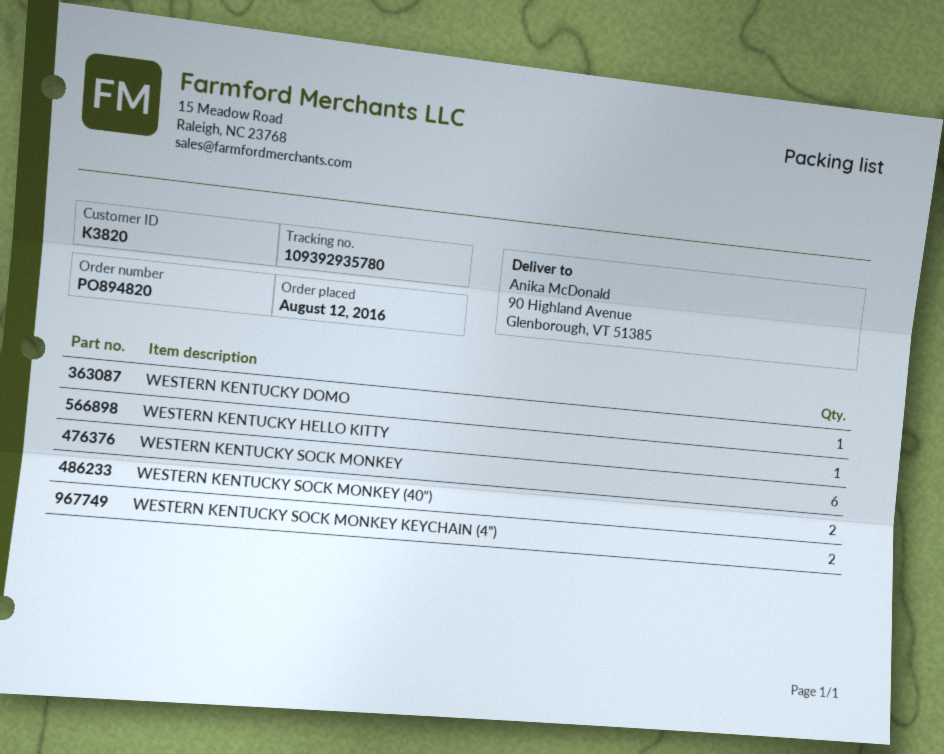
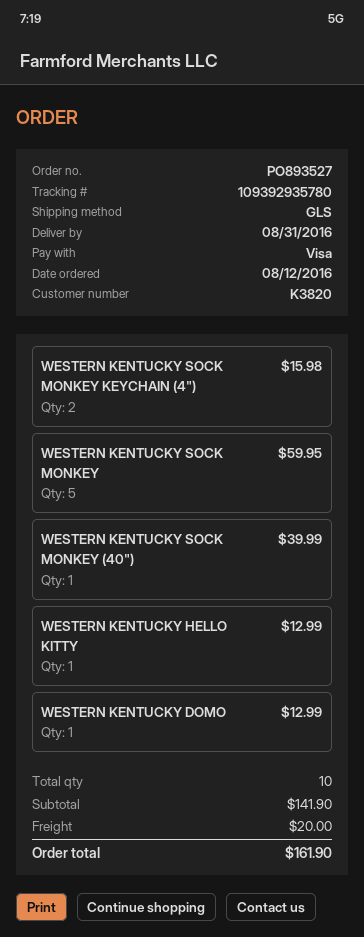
order number: PO894820 -> PO893527
WESTERN KENTUCKY SOCK MONKEY: 6 -> 5
WESTERN KENTUCKY SOCK MONKEY (40"): 2 -> 1

